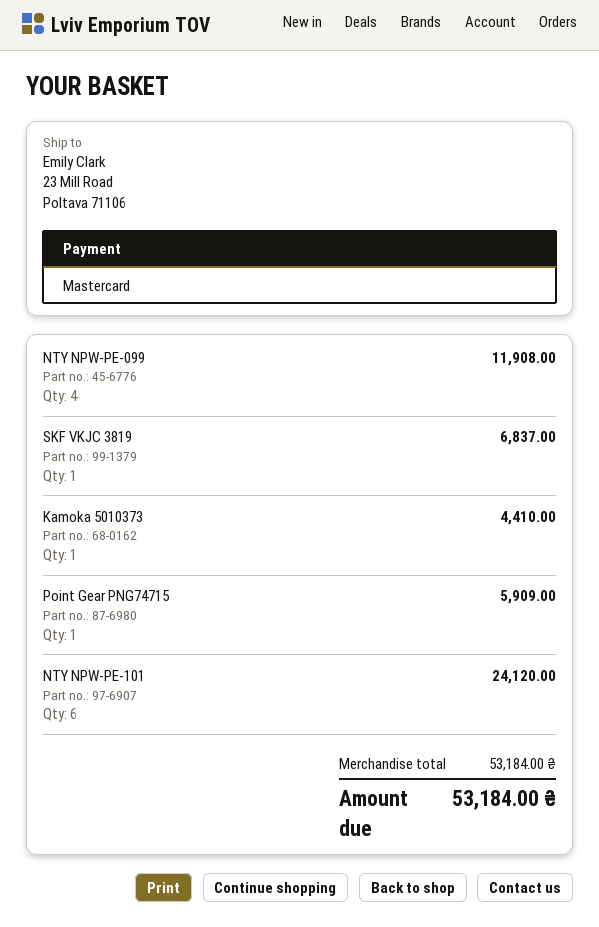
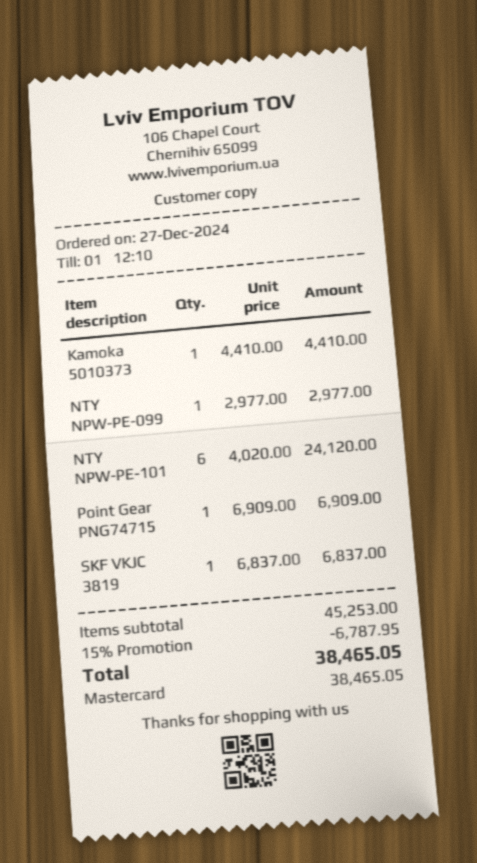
NTY NPW-PE-099: 4 for 11908.00 -> 1 for 2977.00
Point Gear PNG74715: 1 for 5909.00 -> 1 for 6909.00
subtotal: 53184.00 -> 45253.00
discount: none -> 15% = 6787.95
total: 53184.00 -> 38465.05

